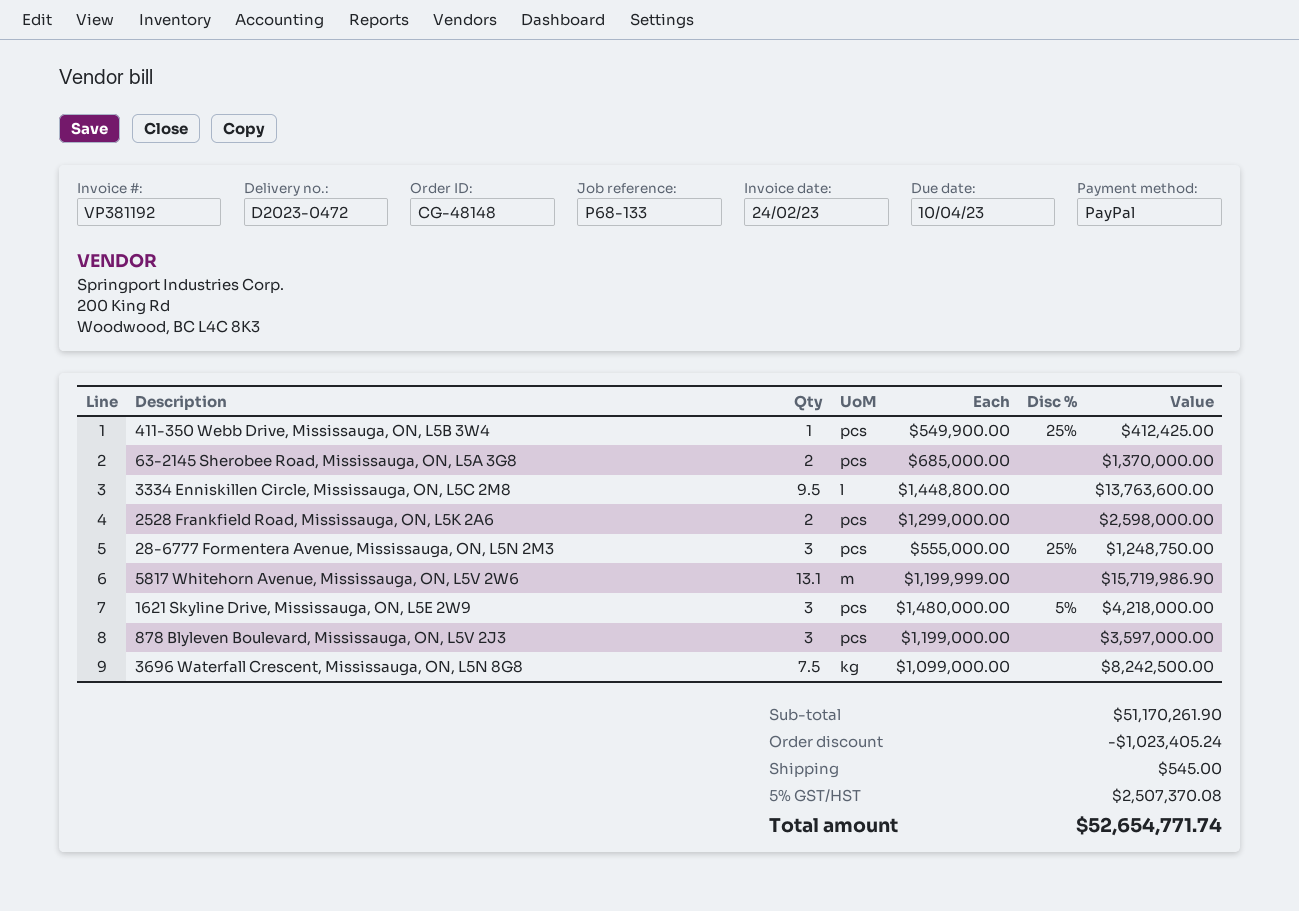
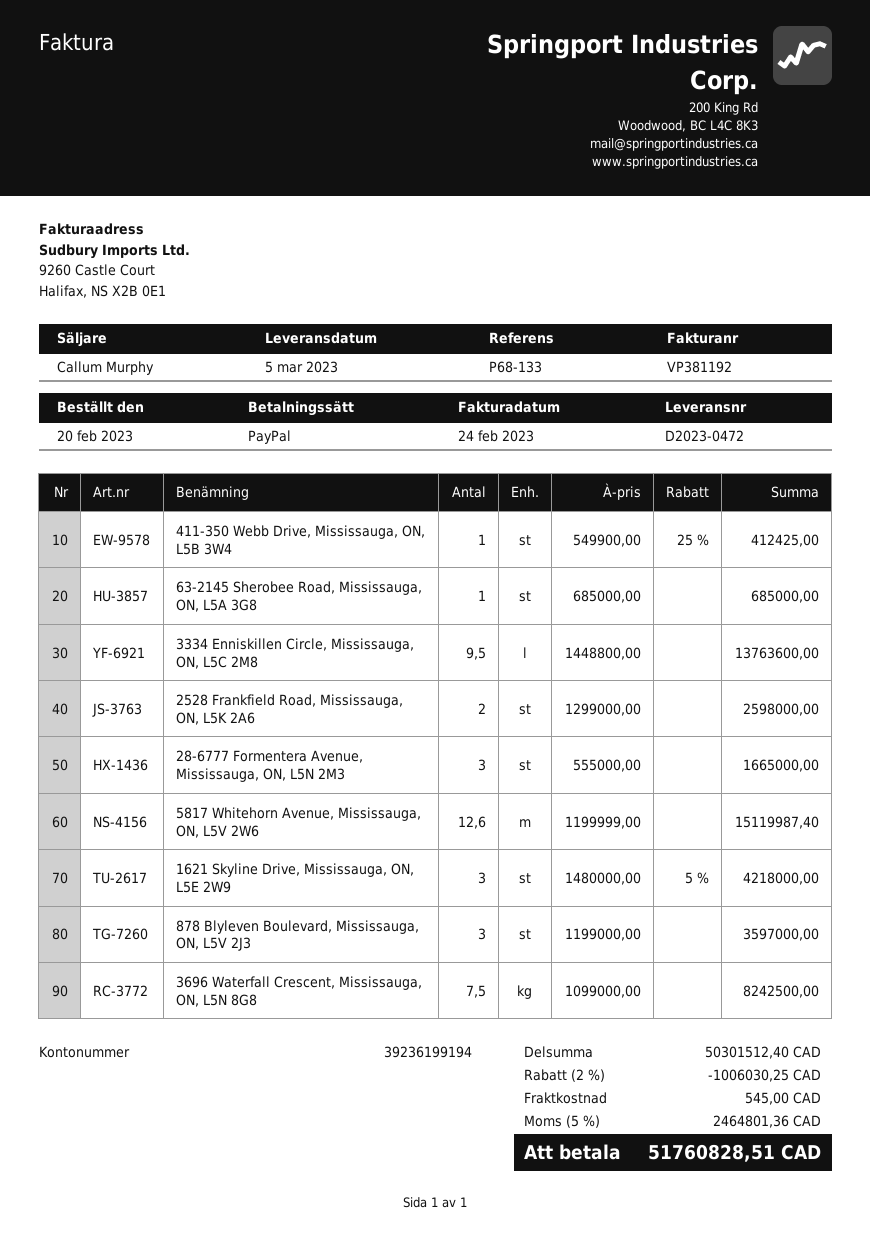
63-2145 Sherobee Road, Mississauga, ON, L5A 3G8: 2 x 685000.00 = 1370000.00 -> 1 x 685000.00 = 685000.00
28-6777 Formentera Avenue, Mississauga, ON, L5N 2M3: 3 x 555000.00 - 25% = 1248750.00 -> 3 x 555000.00 = 1665000.00
5817 Whitehorn Avenue, Mississauga, ON, L5V 2W6: 13.1 x 1199999.00 = 15719986.90 -> 12.6 x 1199999.00 = 15119987.40
subtotal: 51170261.90 -> 50301512.40
discount: 1023405.24 -> 1006030.25
tax: 5% = 2507370.08 -> 5% = 2464801.36
total: 52654771.74 -> 51760828.51

